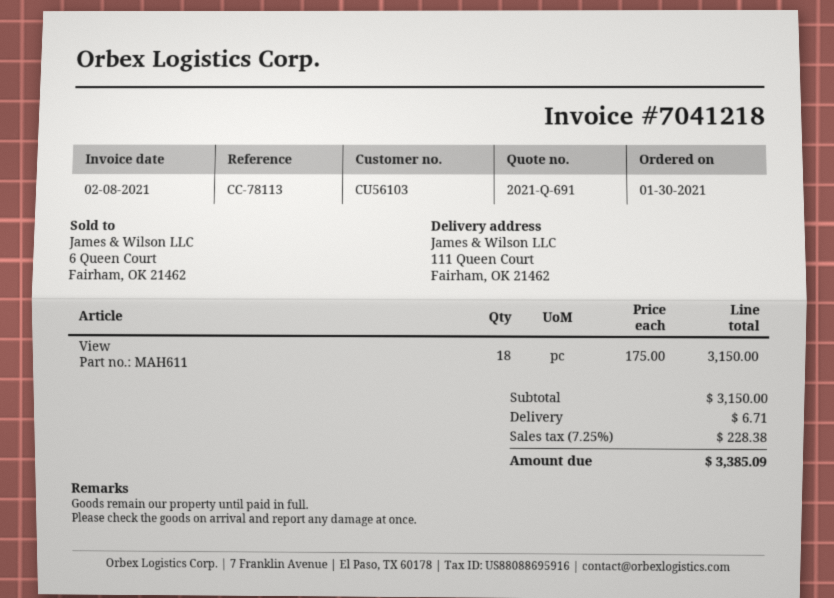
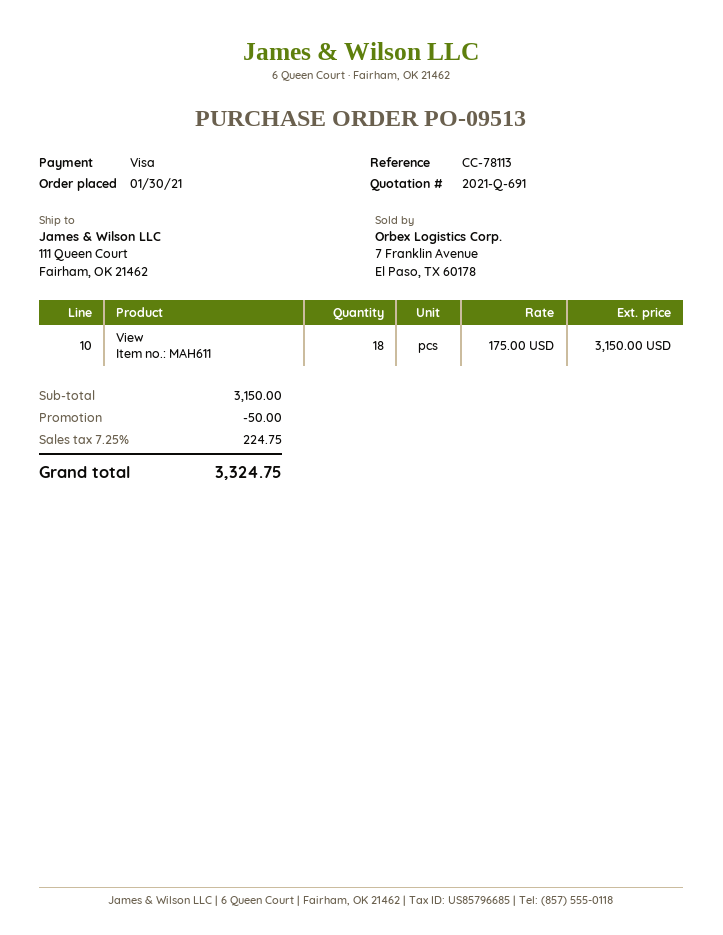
discount: none -> 50.00
shipping: 6.71 -> none
tax: 7.25% = 228.38 -> 7.25% = 224.75
total: 3385.09 -> 3324.75

